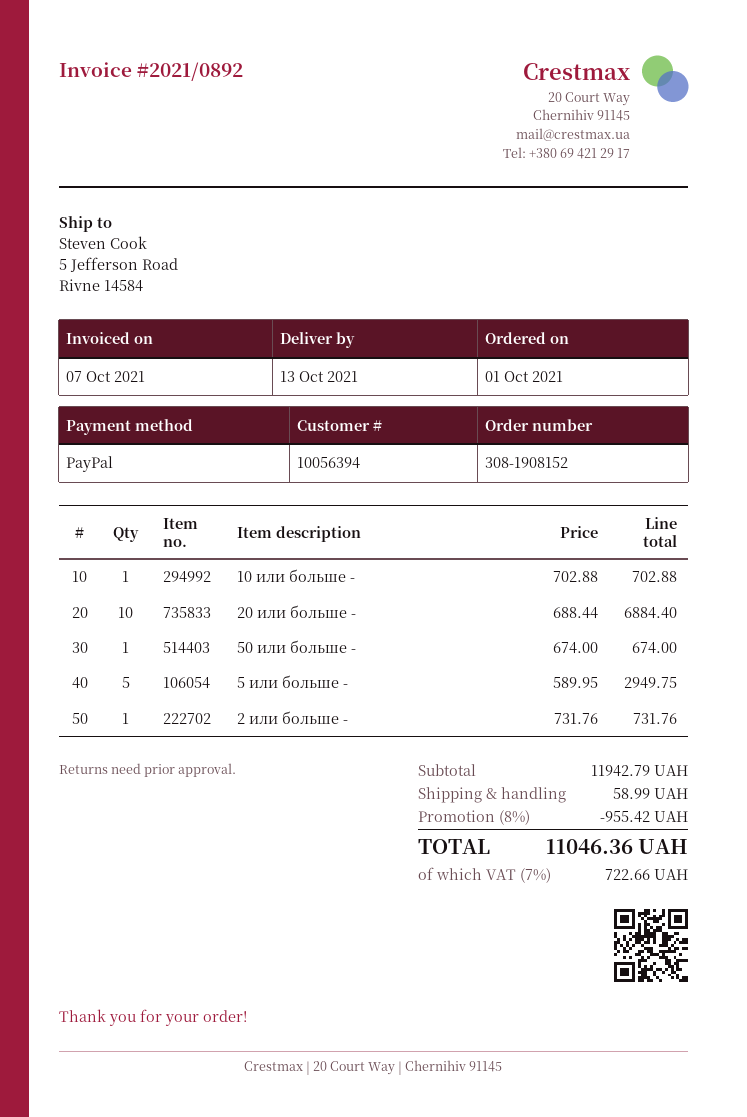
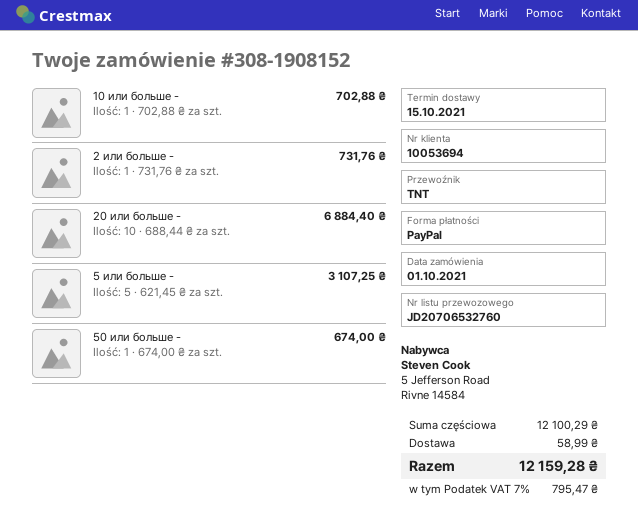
delivery date: 2021-10-13 -> 2021-10-15
customer number: 10056394 -> 10053694
5 или больше -: 5 x 589.95 = 2949.75 -> 5 x 621.45 = 3107.25
subtotal: 11942.79 -> 12100.29
discount: 8% = 955.42 -> none
tax: 7% = 722.66 -> 7% = 795.47
total: 11046.36 -> 12159.28

